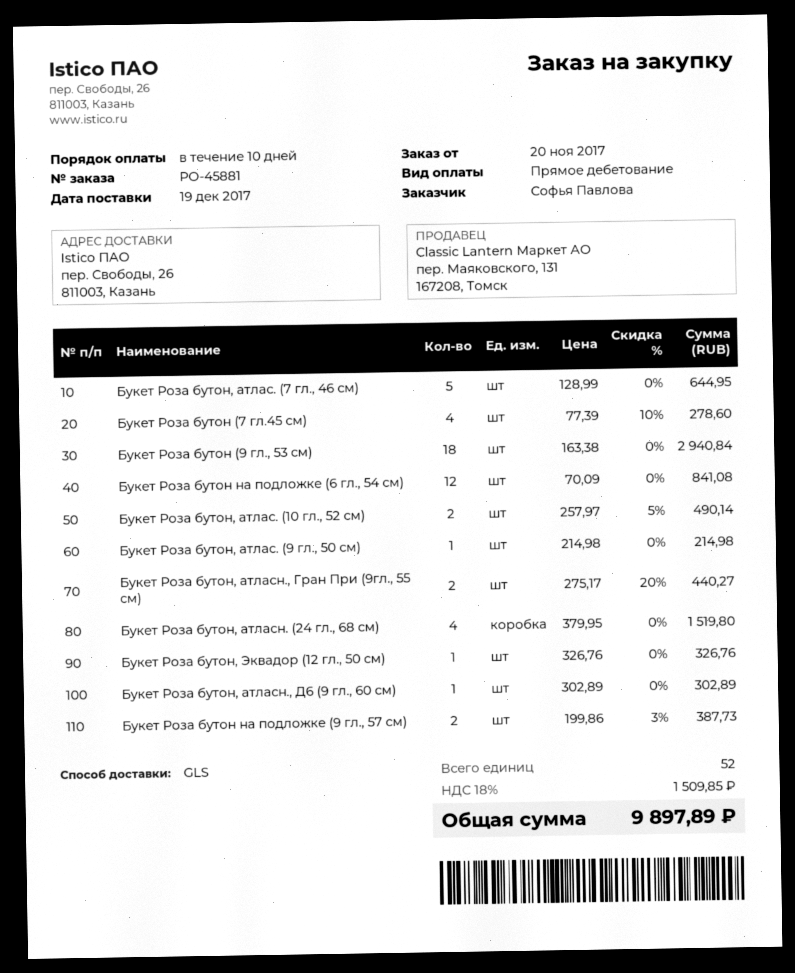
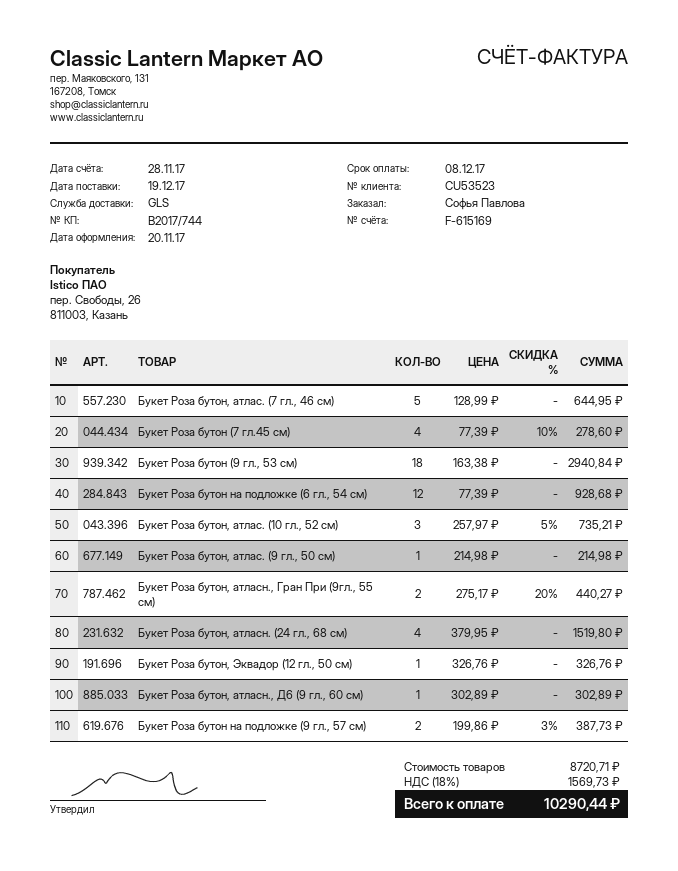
Букет Роза бутон на подложке (6 гл., 54 см): 12 x 70.09 = 841.08 -> 12 x 77.39 = 928.68
Букет Роза бутон, атлас. (10 гл., 52 см): 2 x 257.97 - 5% = 490.14 -> 3 x 257.97 - 5% = 735.21
tax: 18% = 1509.85 -> 18% = 1569.73
total: 9897.89 -> 10290.44

